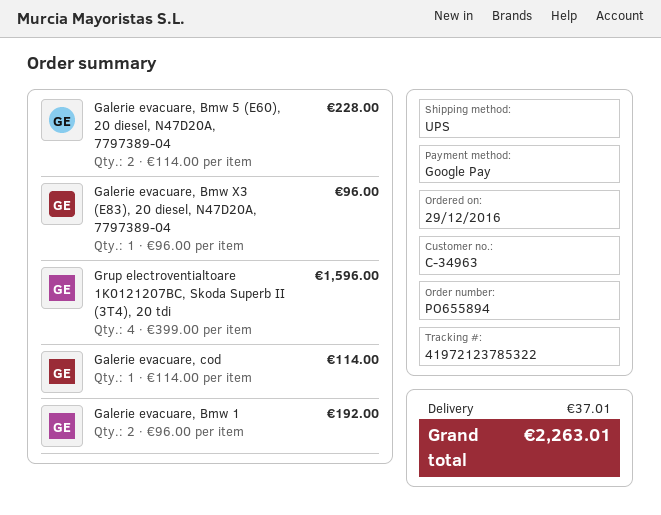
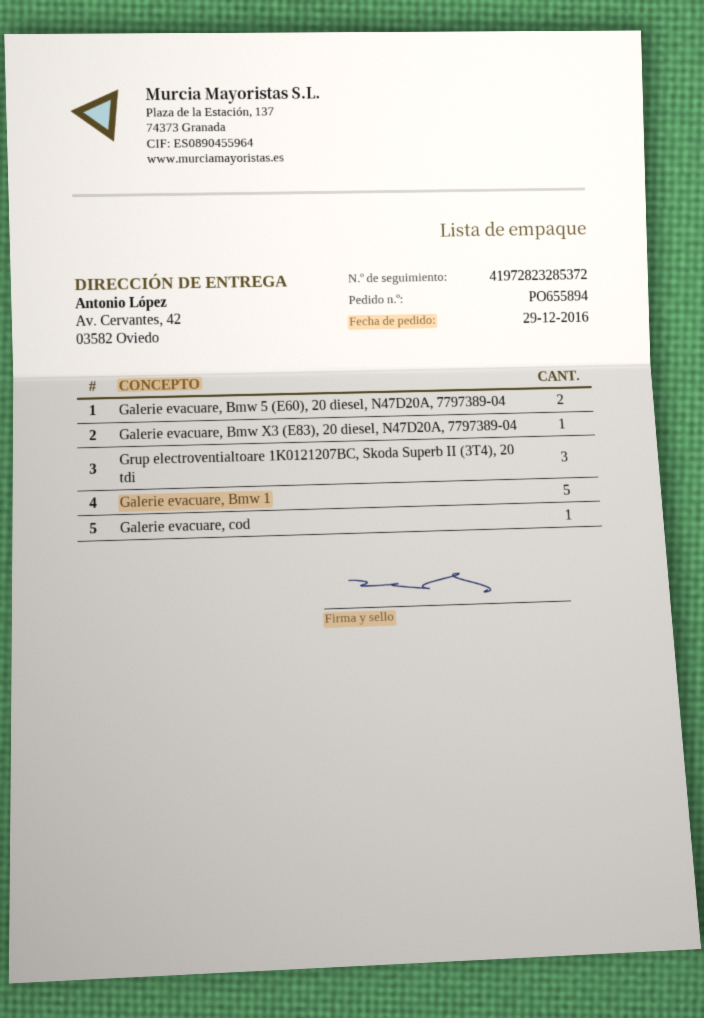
tracking number: 41972123785322 -> 41972823285372
Grup electroventialtoare 1K0121207BC, Skoda Superb II (3T4), 20 tdi: 4 -> 3
Galerie evacuare, Bmw 1: 2 -> 5

